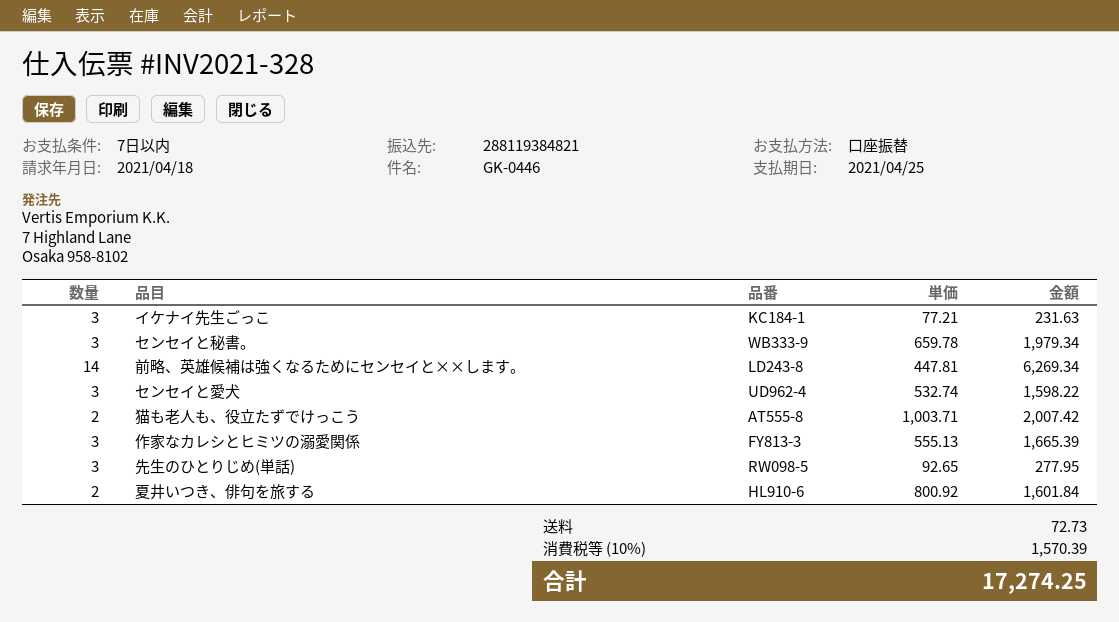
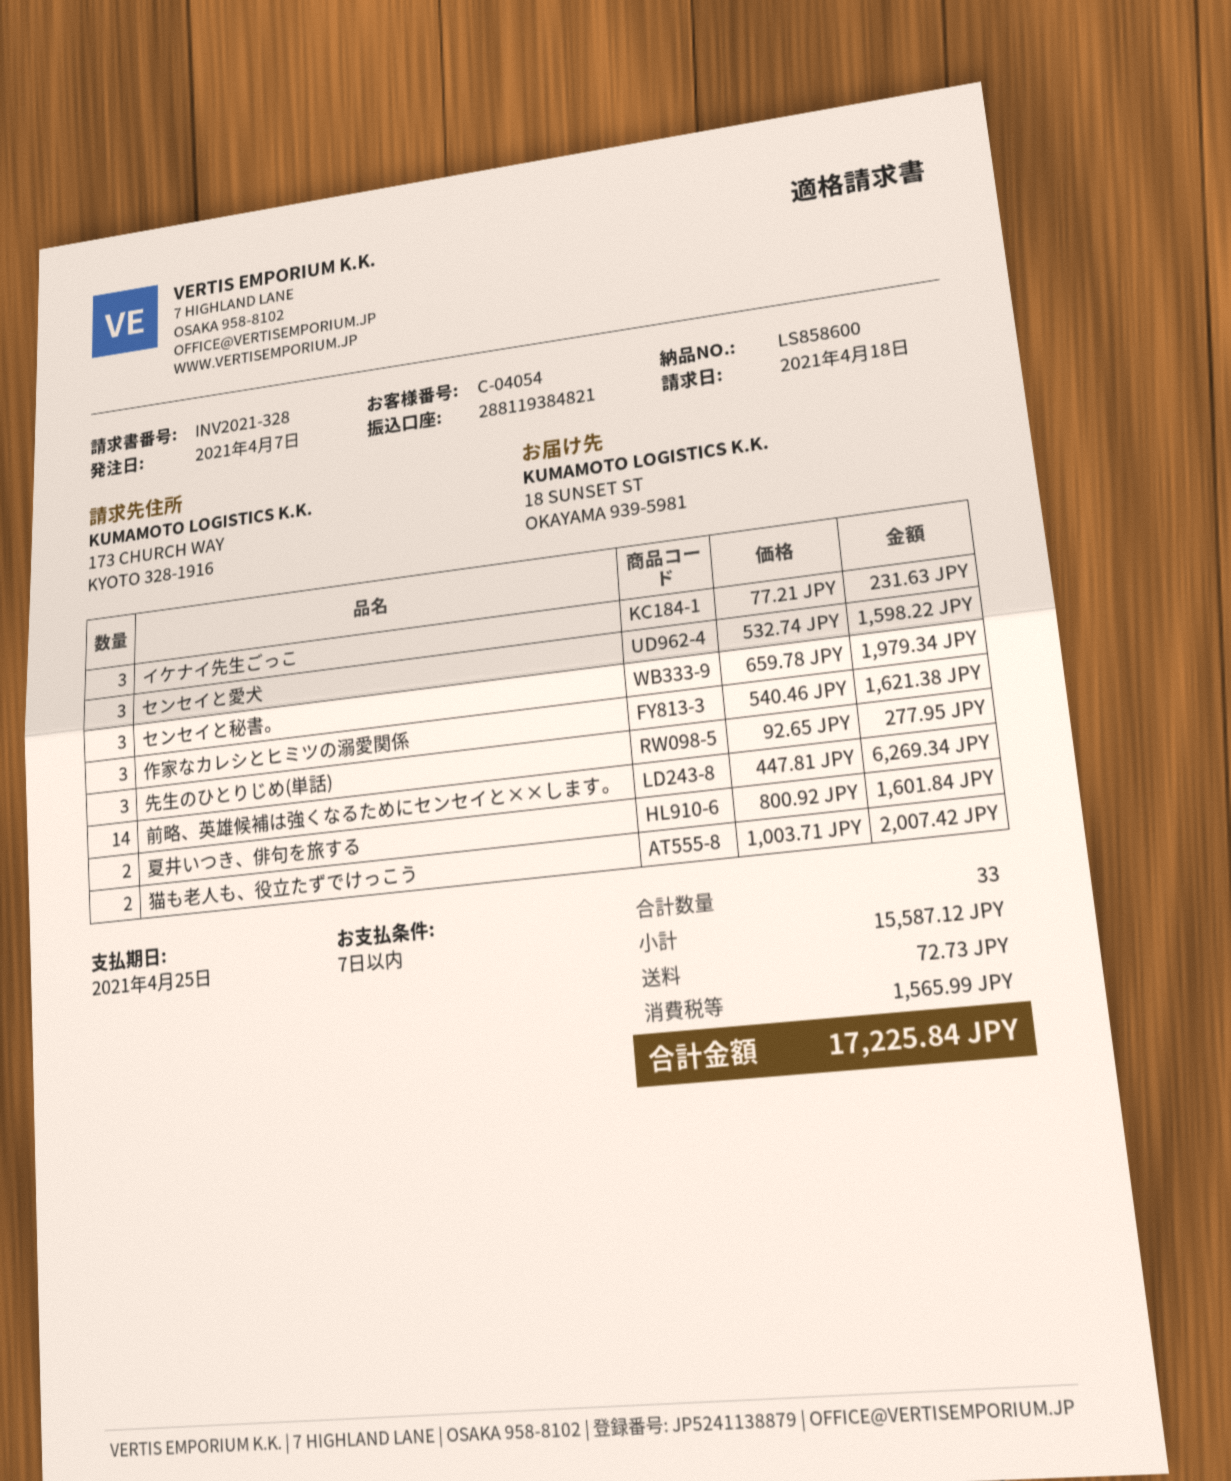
作家なカレシとヒミツの溺愛関係: 3 x 555.13 = 1665.39 -> 3 x 540.46 = 1621.38
tax: 1570.39 -> 1565.99
total: 17274.25 -> 17225.84

